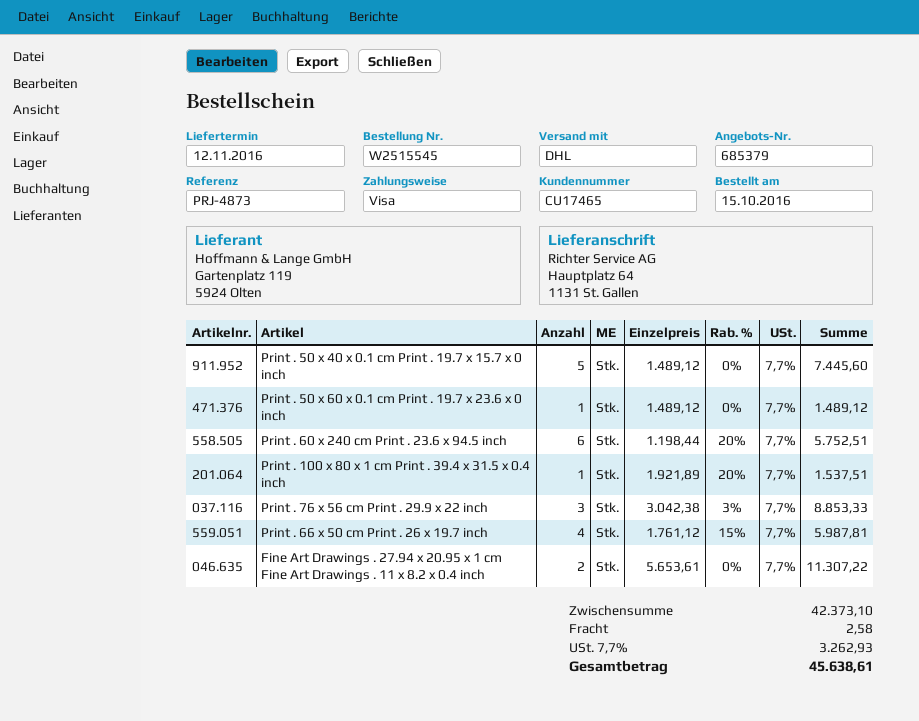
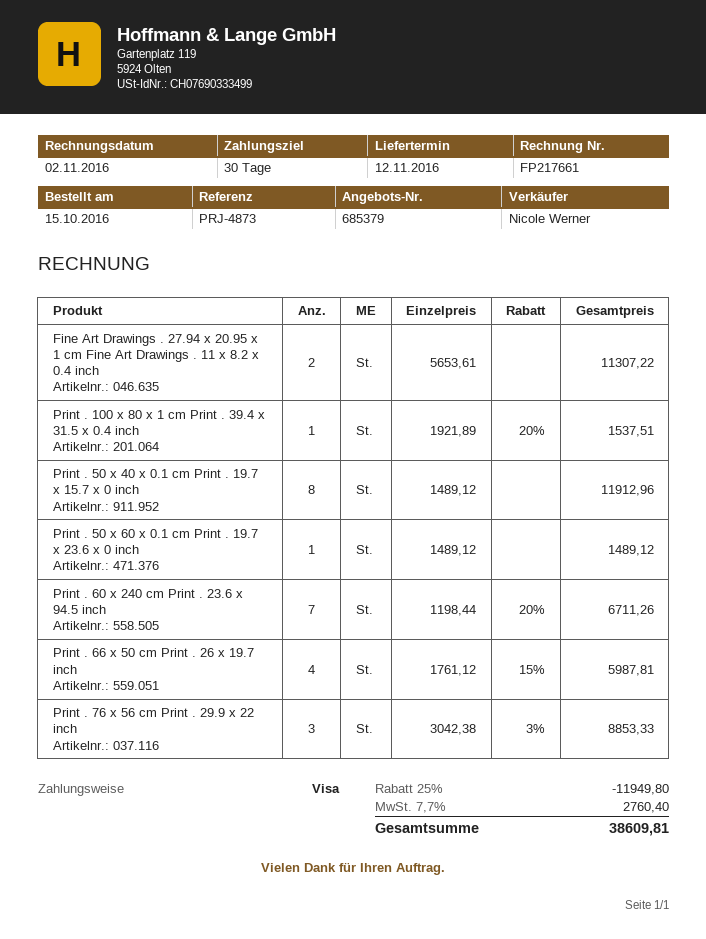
Print . 50 x 40 x 0.1 cm Print . 19.7 x 15.7 x 0 inch: 5 x 1489.12 = 7445.60 -> 8 x 1489.12 = 11912.96
Print . 60 x 240 cm Print . 23.6 x 94.5 inch: 6 x 1198.44 - 20% = 5752.51 -> 7 x 1198.44 - 20% = 6711.26
discount: none -> 25% = 11949.80
shipping: 2.58 -> none
tax: 7.7% = 3262.93 -> 7.7% = 2760.40
total: 45638.61 -> 38609.81

